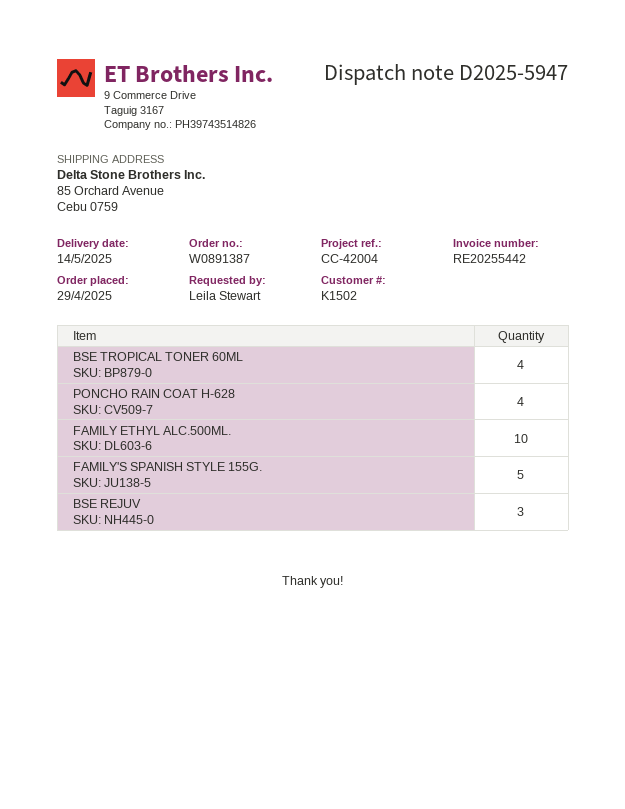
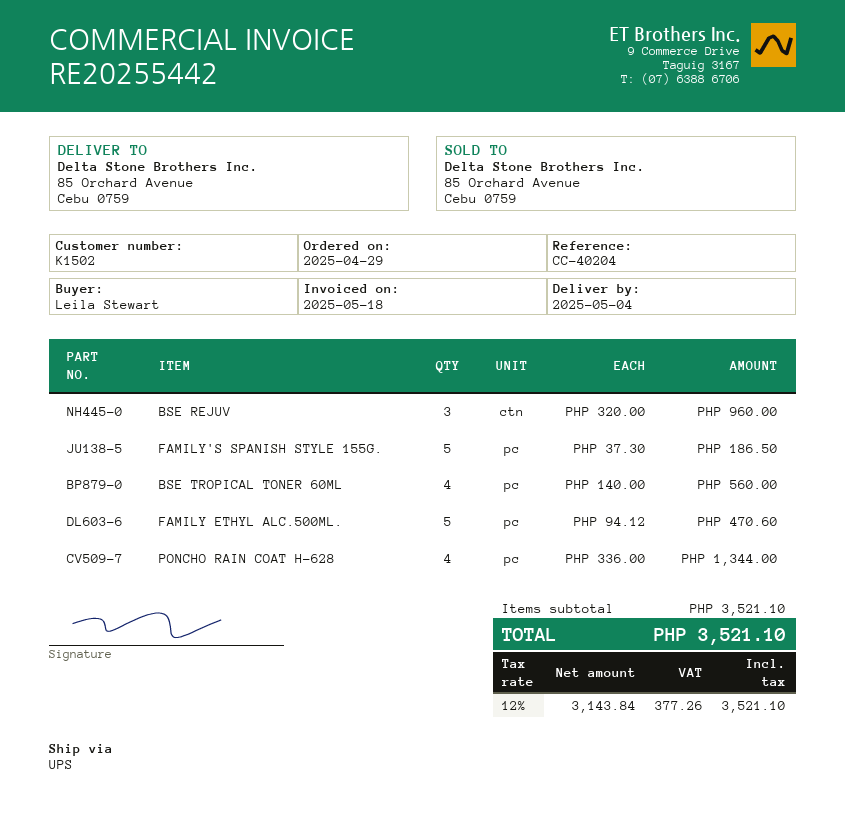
delivery date: 2025-05-14 -> 2025-05-04
reference: CC-42004 -> CC-40204
FAMILY ETHYL ALC.500ML.: 10 -> 5

